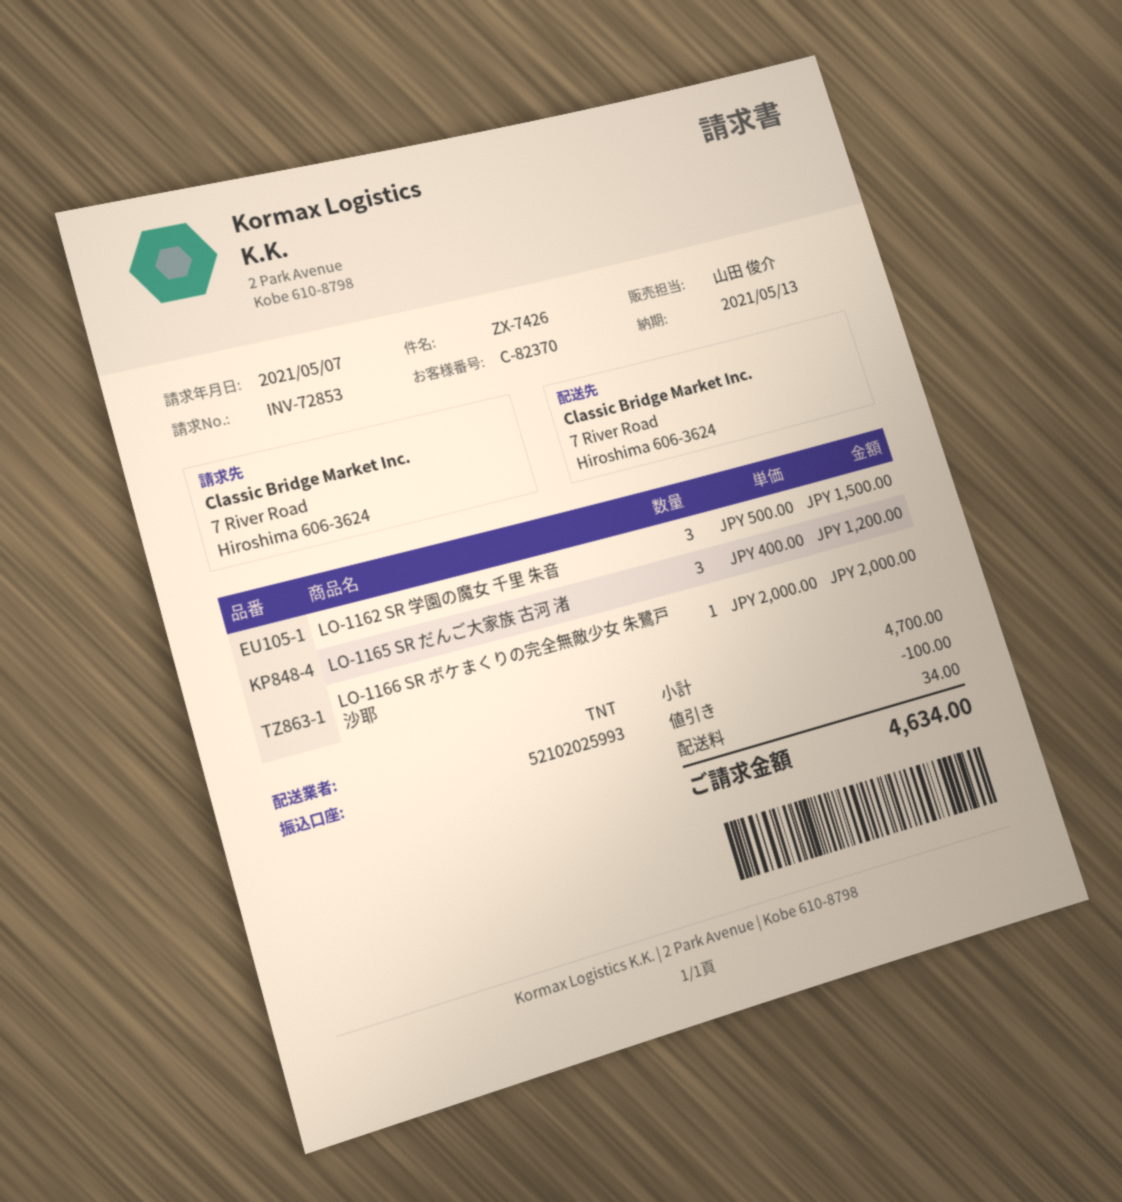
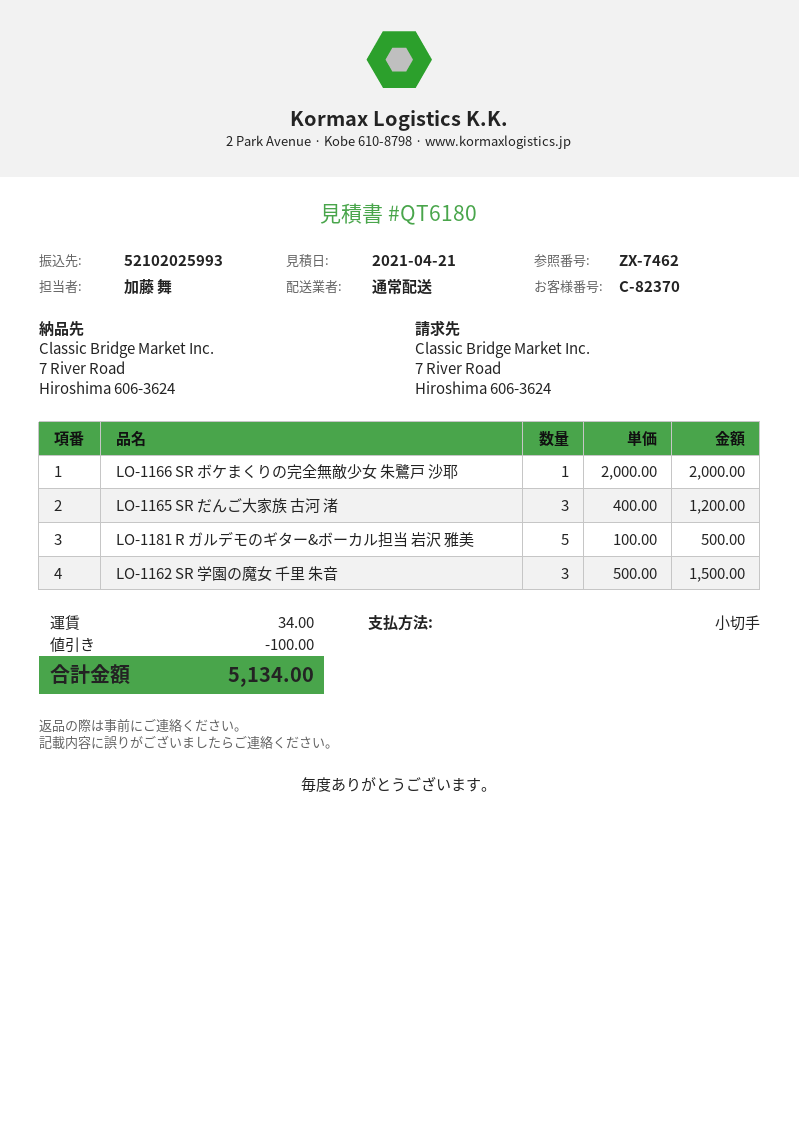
reference: ZX-7426 -> ZX-7462
sales rep: 山田 俊介 -> 加藤 舞
shipping method: TNT -> standard
LO-1181 R ガルデモのギター&ボーカル担当 岩沢 雅美: none -> 5 x 100.00 = 500.00
total: 4634.00 -> 5134.00

